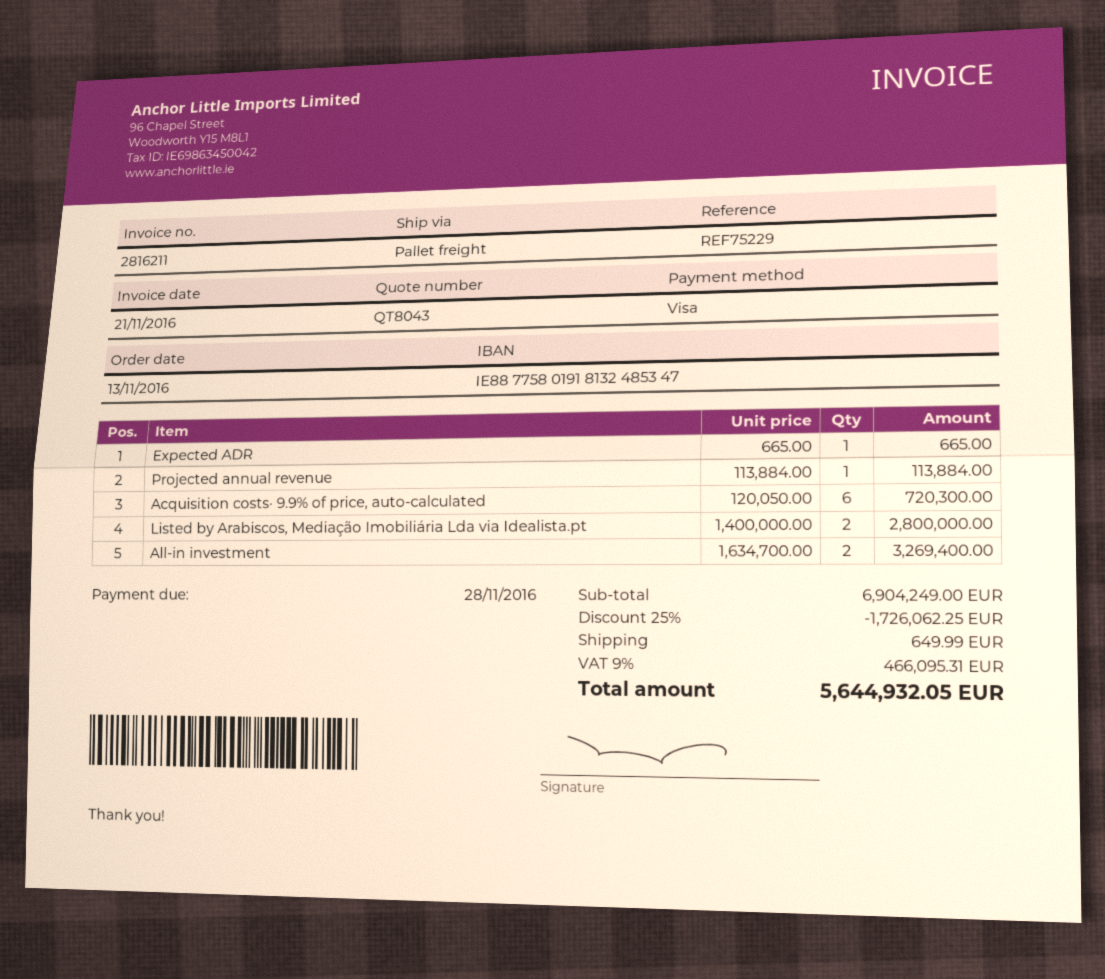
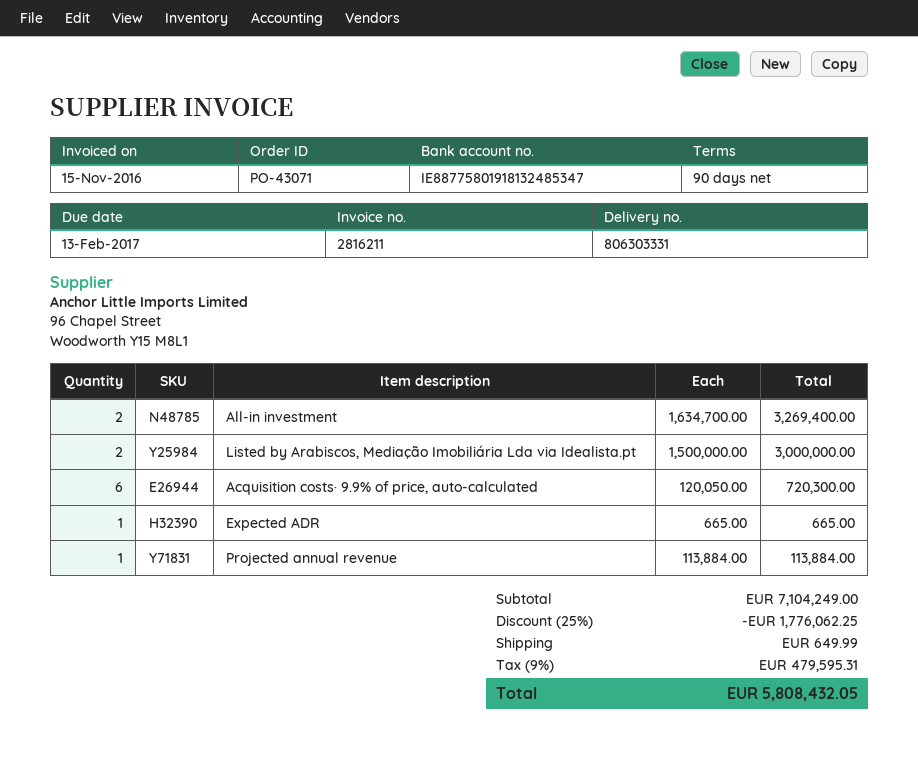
invoice date: 2016-11-21 -> 2016-11-15
due date: 2016-11-28 -> 2017-02-13
Listed by Arabiscos, Mediação Imobiliária Lda via Idealista.pt: 2 x 1400000.00 = 2800000.00 -> 2 x 1500000.00 = 3000000.00
subtotal: 6904249.00 -> 7104249.00
discount: 25% = 1726062.25 -> 25% = 1776062.25
tax: 9% = 466095.31 -> 9% = 479595.31
total: 5644932.05 -> 5808432.05

